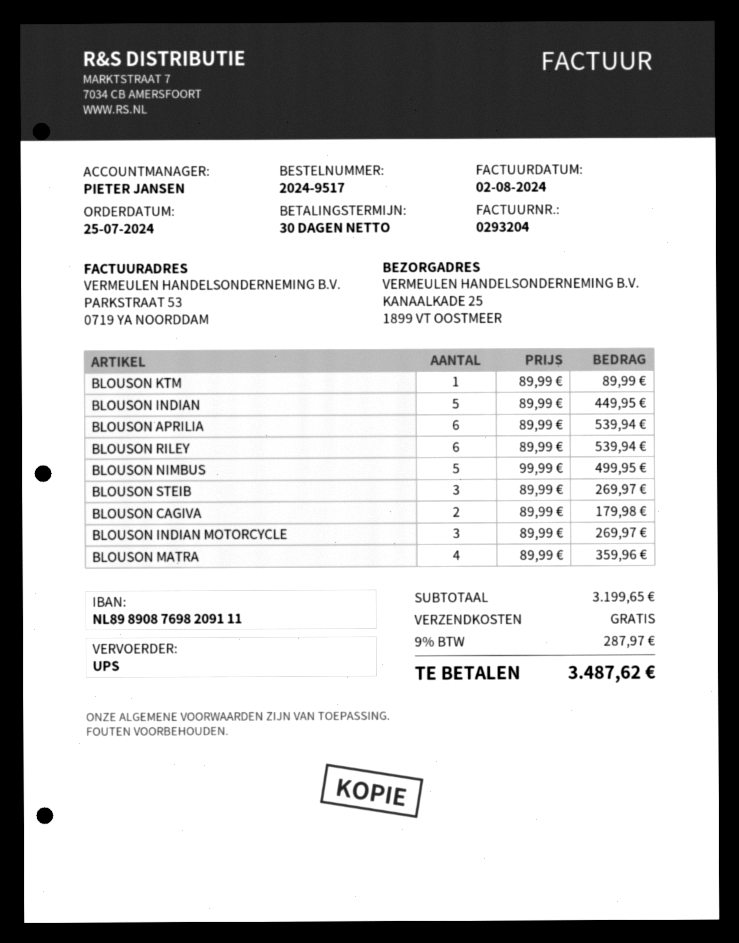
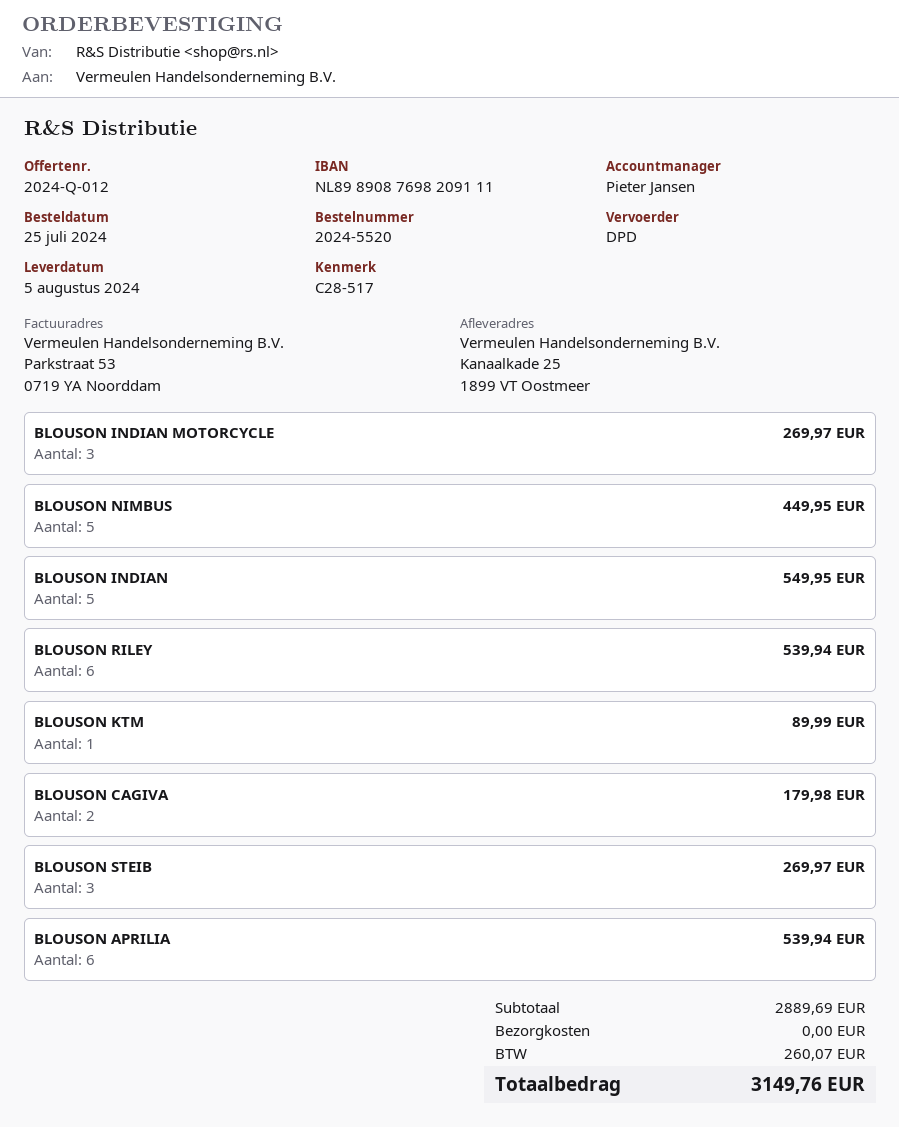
order number: 2024-9517 -> 2024-5520
shipping method: UPS -> DPD
BLOUSON INDIAN: 5 for 449.95 -> 5 for 549.95
BLOUSON NIMBUS: 5 for 499.95 -> 5 for 449.95
BLOUSON MATRA: 4 for 359.96 -> none
subtotal: 3199.65 -> 2889.69
tax: 287.97 -> 260.07
total: 3487.62 -> 3149.76

